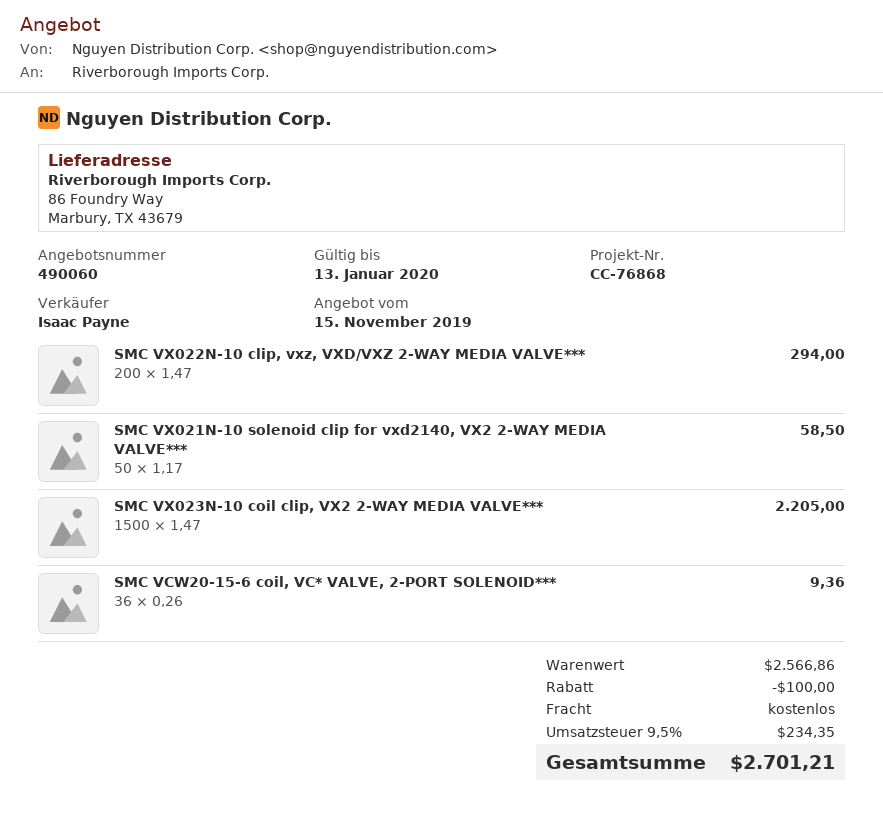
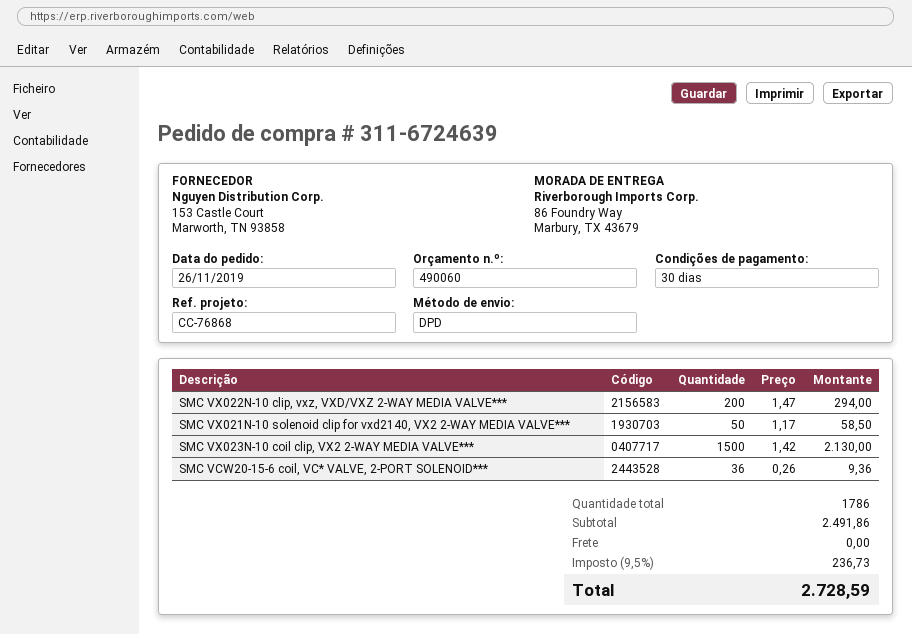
SMC VX023N-10 coil clip, VX2 2-WAY MEDIA VALVE***: 1500 x 1.47 = 2205.00 -> 1500 x 1.42 = 2130.00
subtotal: 2566.86 -> 2491.86
discount: 100.00 -> none
tax: 9.5% = 234.35 -> 9.5% = 236.73
total: 2701.21 -> 2728.59

